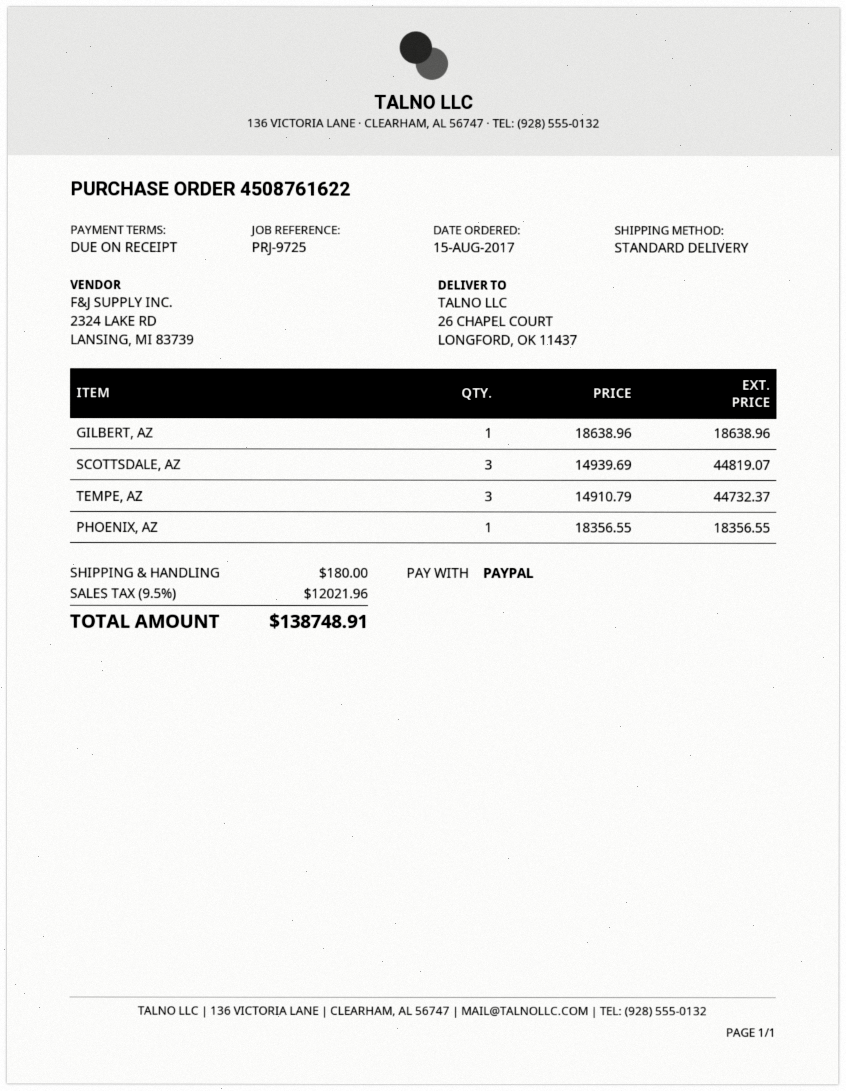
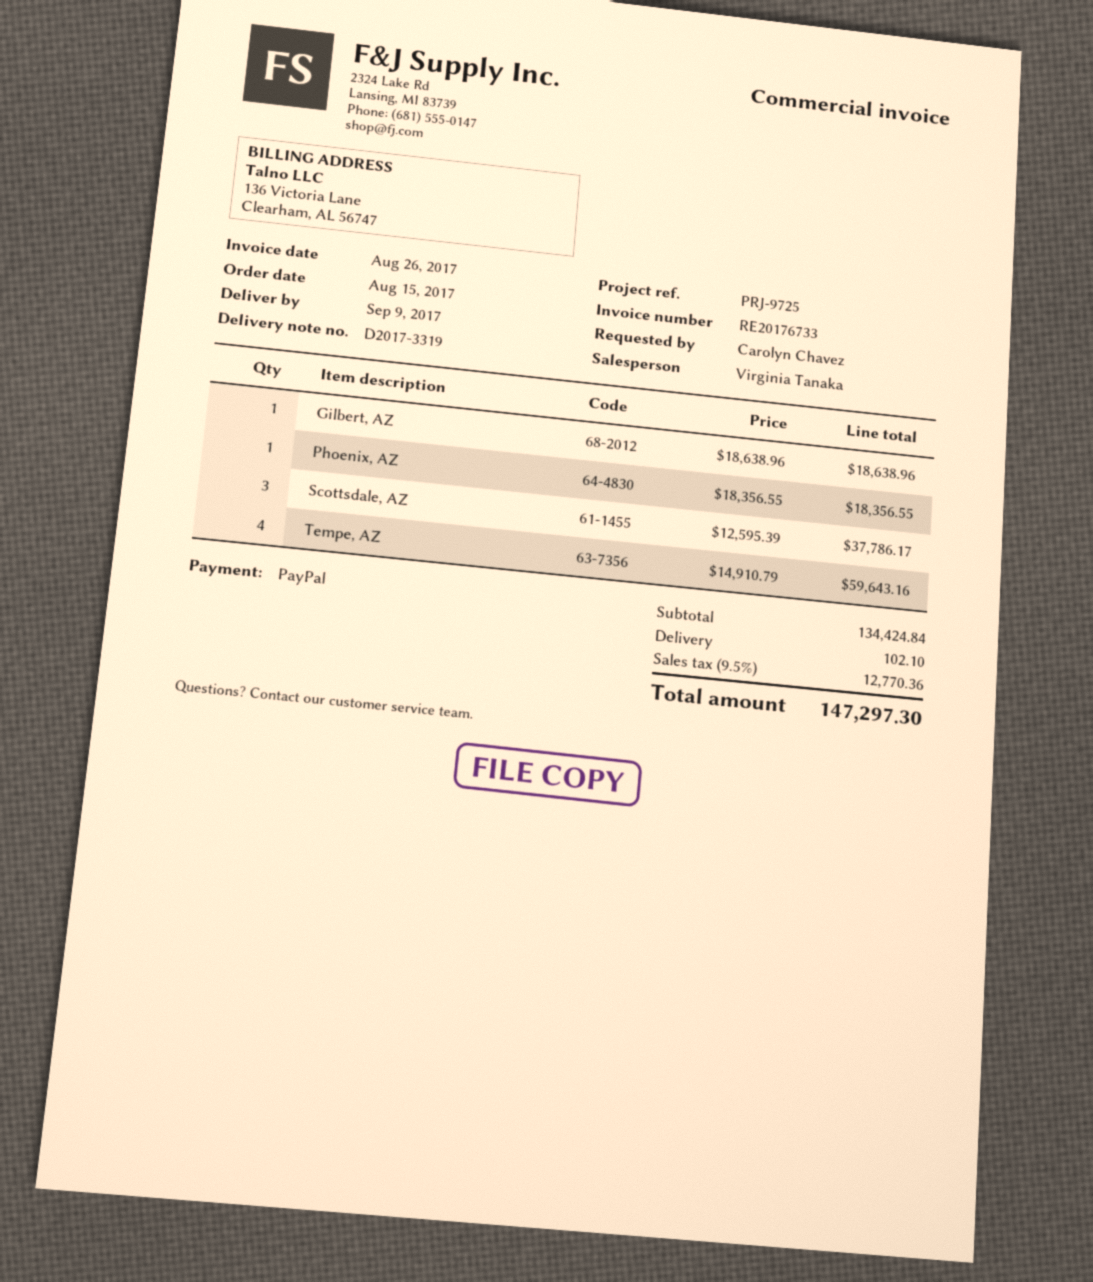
SCOTTSDALE, AZ: 3 x 14939.69 = 44819.07 -> 3 x 12595.39 = 37786.17
TEMPE, AZ: 3 x 14910.79 = 44732.37 -> 4 x 14910.79 = 59643.16
shipping: 180.00 -> 102.10
tax: 9.5% = 12021.96 -> 9.5% = 12770.36
total: 138748.91 -> 147297.30

